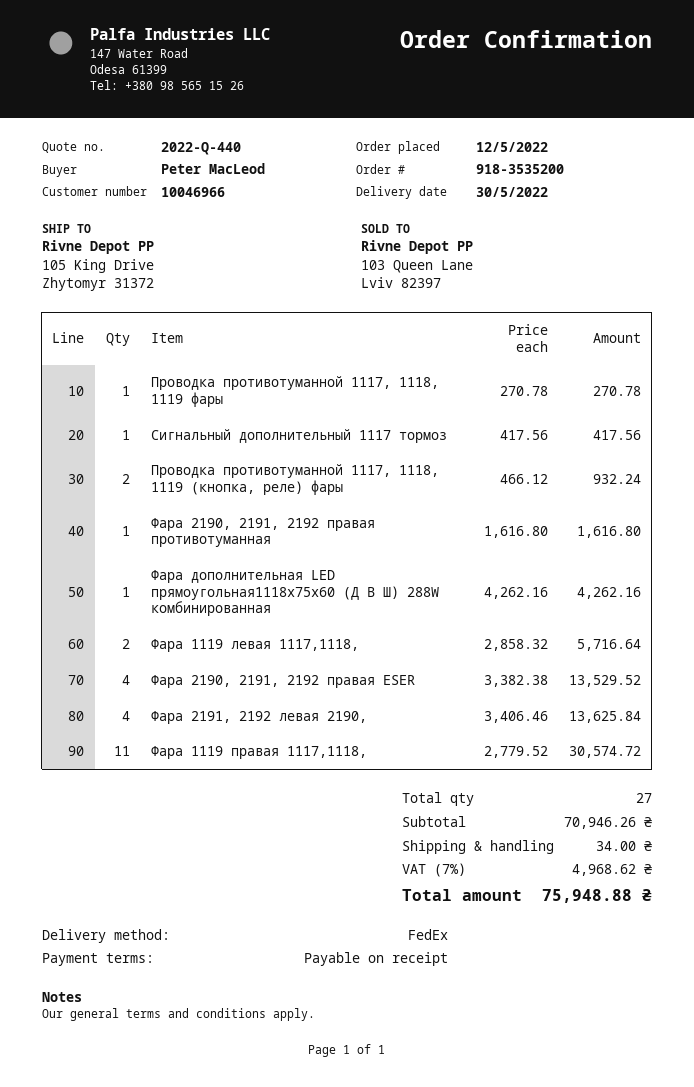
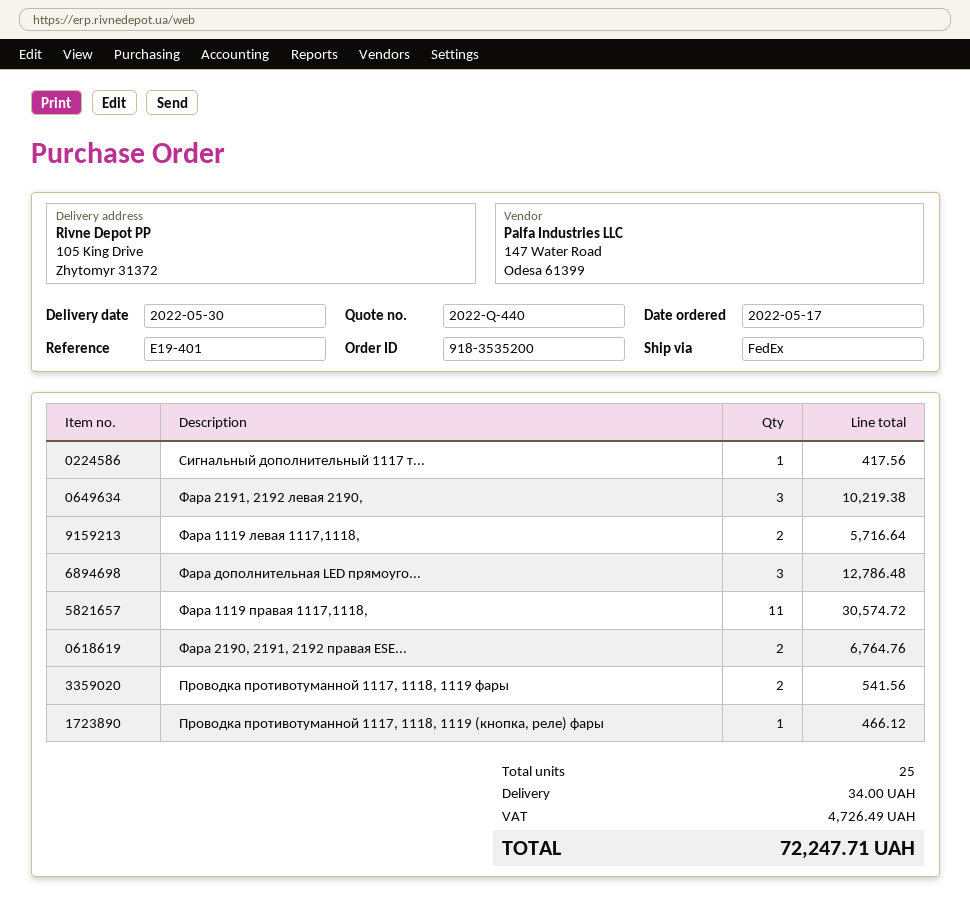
order date: 2022-05-12 -> 2022-05-17
Проводка противотуманной 1117, 1118, 1119 фары: 1 for 270.78 -> 2 for 541.56
Проводка противотуманной 1117, 1118, 1119 (кнопка, реле) фары: 2 for 932.24 -> 1 for 466.12
Фара 2190, 2191, 2192 правая противотуманная: 1 for 1616.80 -> none
Фара дополнительная LED прямоугольная1118х75х60 (Д В Ш) 288W комбинированная: 1 for 4262.16 -> 3 for 12786.48
Фара 2190, 2191, 2192 правая ESER: 4 for 13529.52 -> 2 for 6764.76
Фара 2191, 2192 левая 2190,: 4 for 13625.84 -> 3 for 10219.38
total quantity: 27 -> 25
tax: 4968.62 -> 4726.49
total: 75948.88 -> 72247.71

